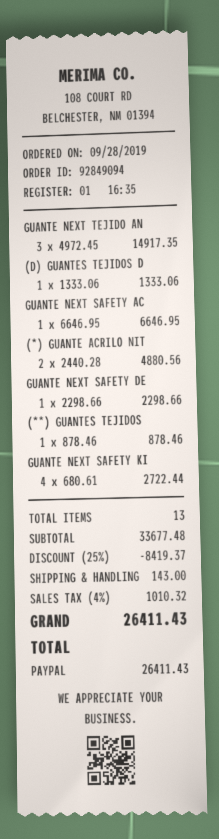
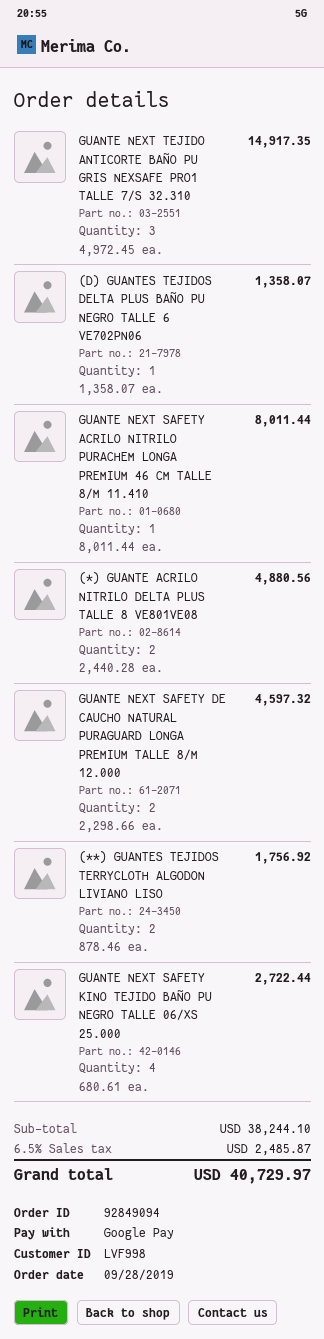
payment method: PayPal -> Google Pay
(D) GUANTES TEJIDOS D: 1 x 1333.06 = 1333.06 -> 1 x 1358.07 = 1358.07
GUANTE NEXT SAFETY AC: 1 x 6646.95 = 6646.95 -> 1 x 8011.44 = 8011.44
GUANTE NEXT SAFETY DE: 1 x 2298.66 = 2298.66 -> 2 x 2298.66 = 4597.32
(**) GUANTES TEJIDOS: 1 x 878.46 = 878.46 -> 2 x 878.46 = 1756.92
subtotal: 33677.48 -> 38244.10
discount: 25% = 8419.37 -> none
shipping: 143.00 -> none
tax: 4% = 1010.32 -> 6.5% = 2485.87
total: 26411.43 -> 40729.97

